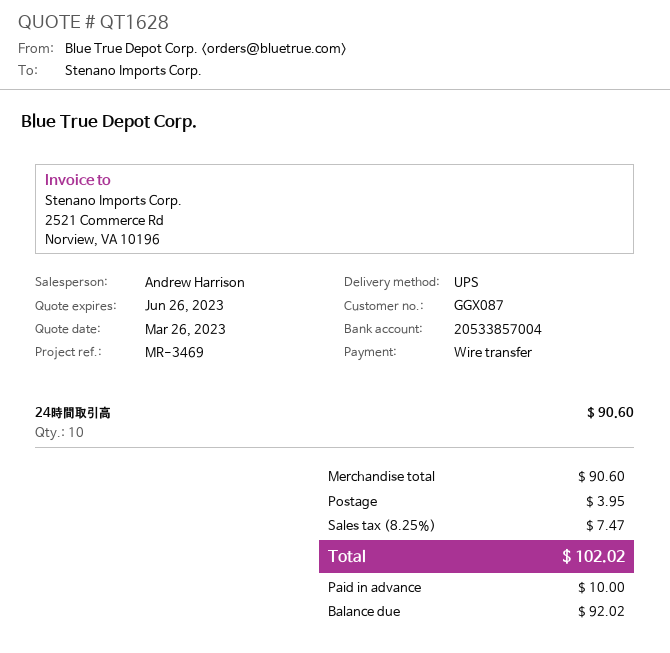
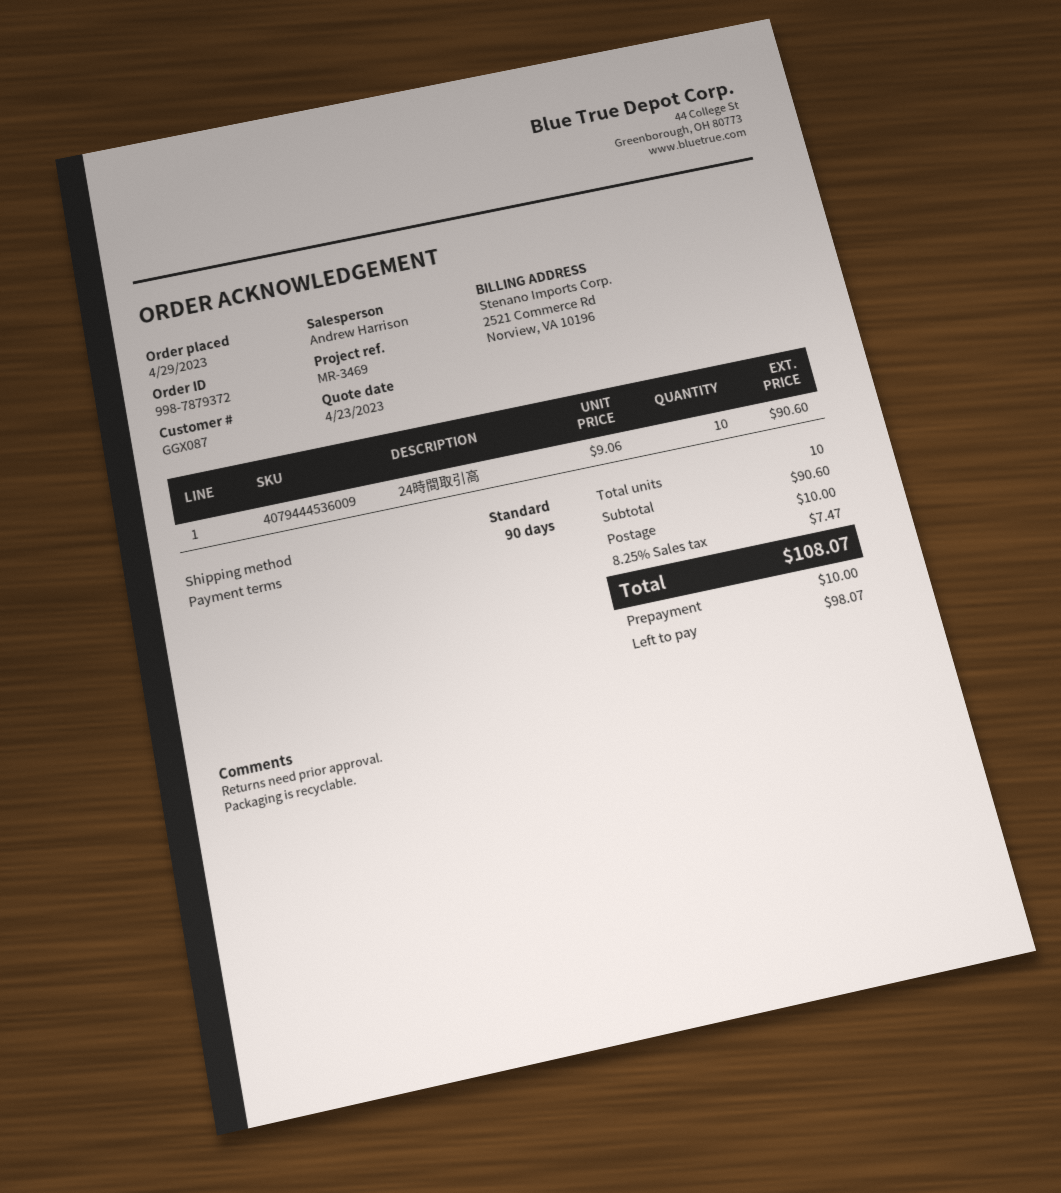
quote date: 2023-03-26 -> 2023-04-23
shipping method: UPS -> standard
shipping: 3.95 -> 10.00
total: 102.02 -> 108.07
balance: 92.02 -> 98.07

